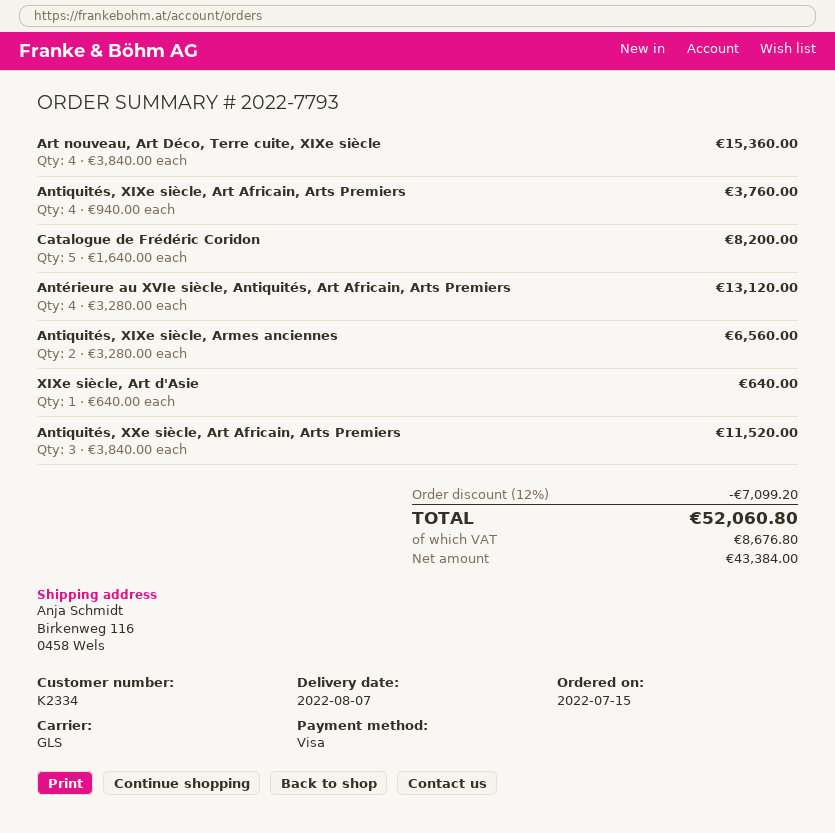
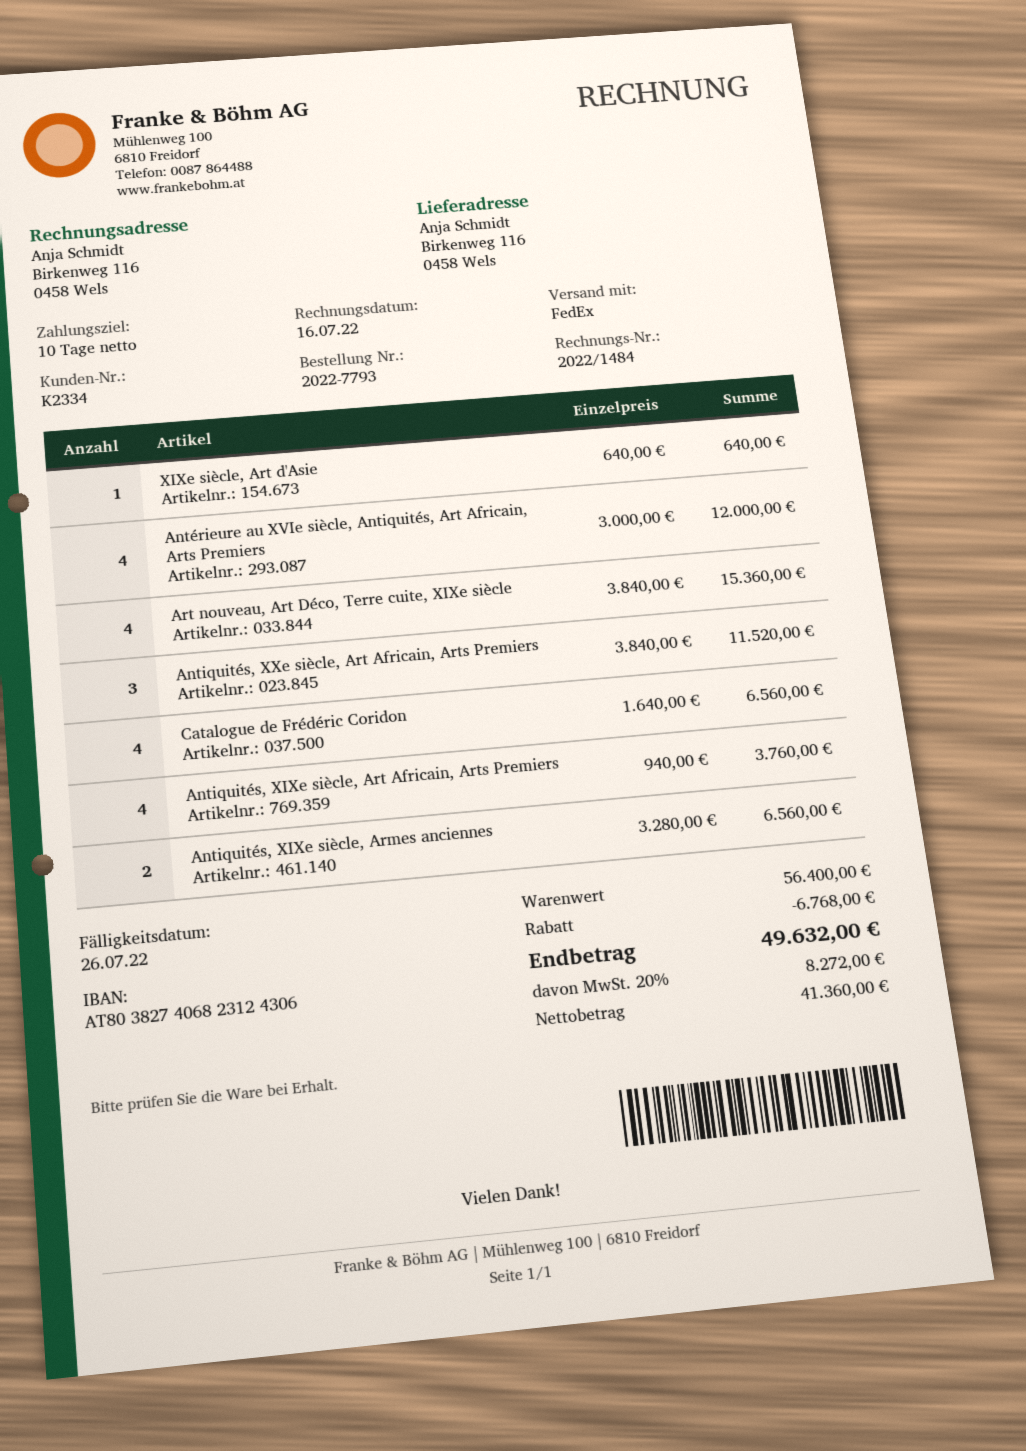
shipping method: GLS -> FedEx
Catalogue de Frédéric Coridon: 5 x 1640.00 = 8200.00 -> 4 x 1640.00 = 6560.00
Antérieure au XVIe siècle, Antiquités, Art Africain, Arts Premiers: 4 x 3280.00 = 13120.00 -> 4 x 3000.00 = 12000.00
discount: 7099.20 -> 6768.00
net: 43384.00 -> 41360.00
tax: 8676.80 -> 8272.00
total: 52060.80 -> 49632.00

